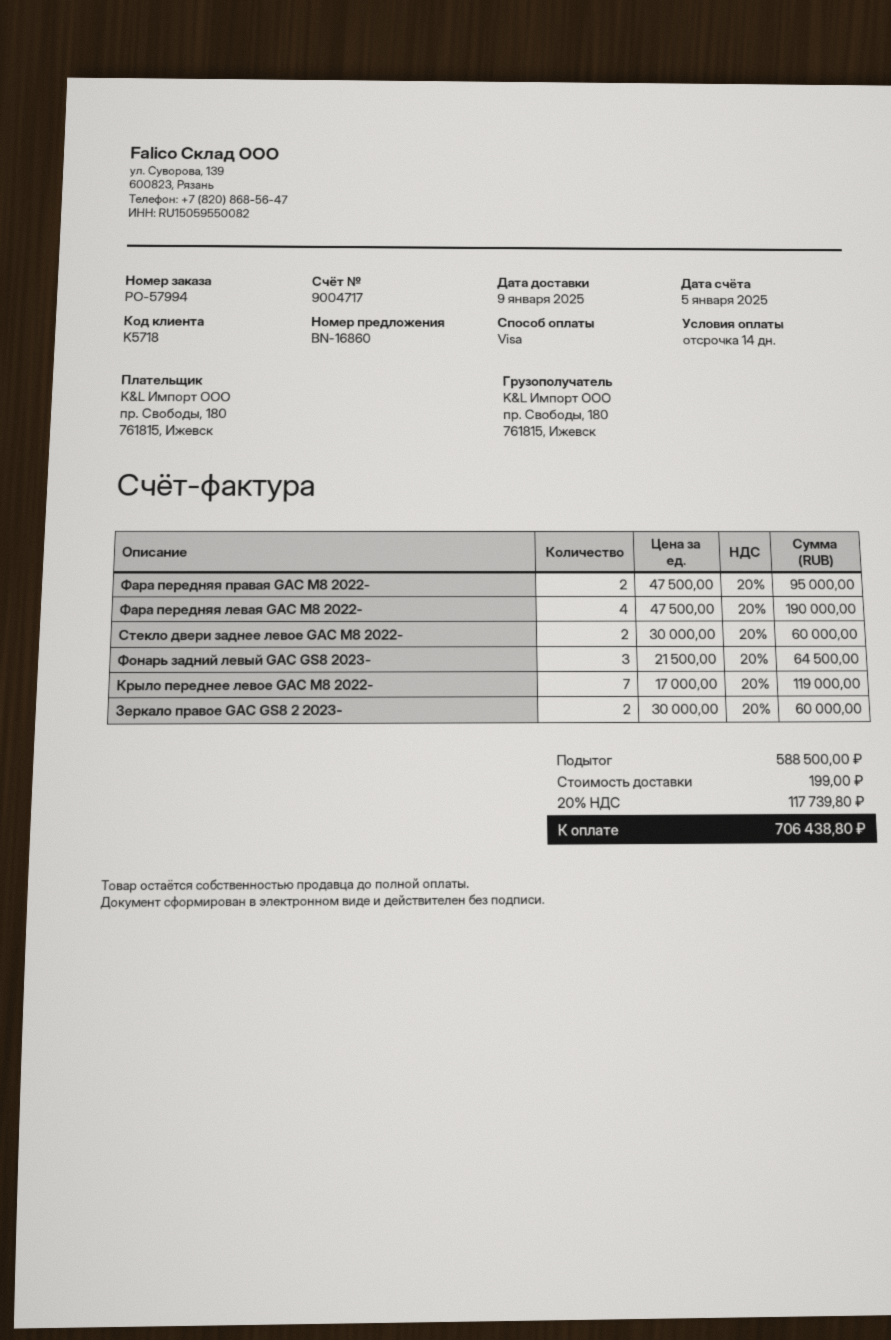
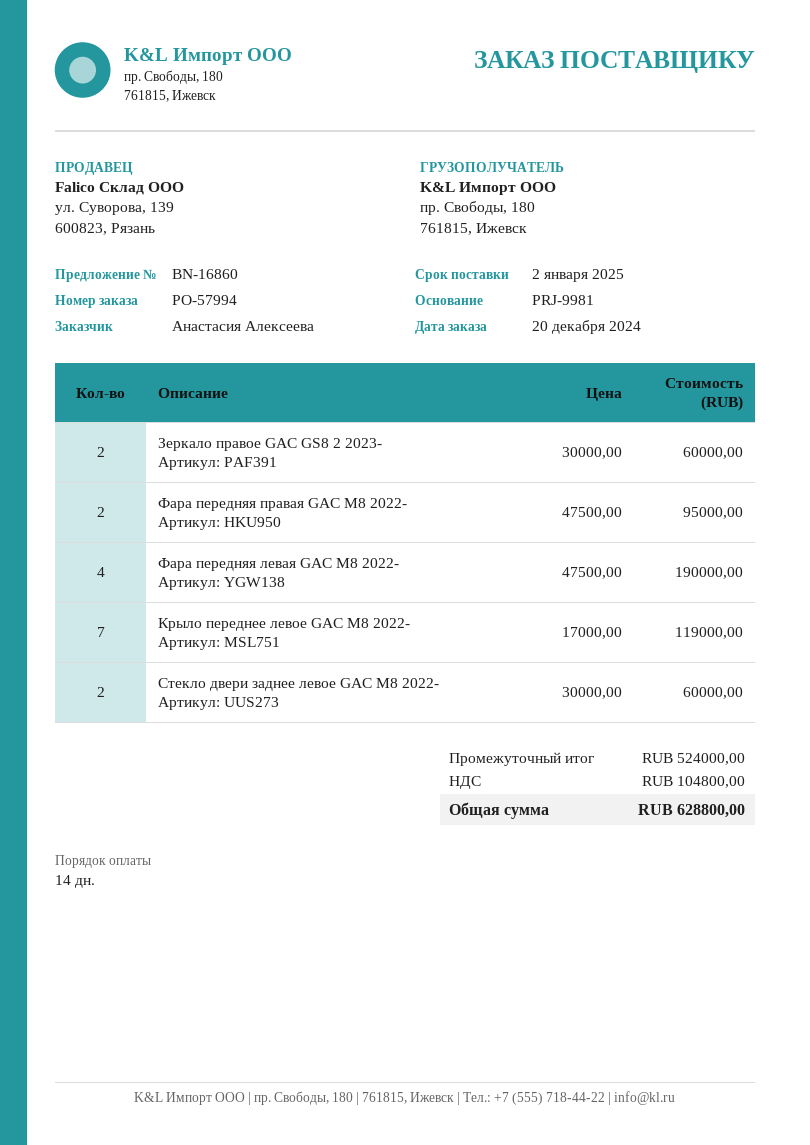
delivery date: 2025-01-09 -> 2025-01-02
Фонарь задний левый GAC GS8 2023-: 3 x 21500.00 = 64500.00 -> none
subtotal: 588500.00 -> 524000.00
shipping: 199.00 -> none
tax: 117739.80 -> 104800.00
total: 706438.80 -> 628800.00

